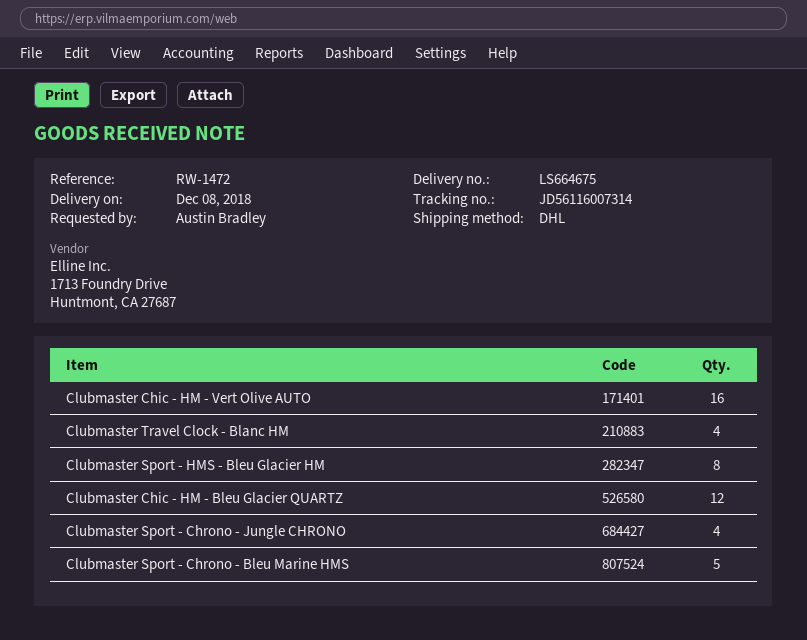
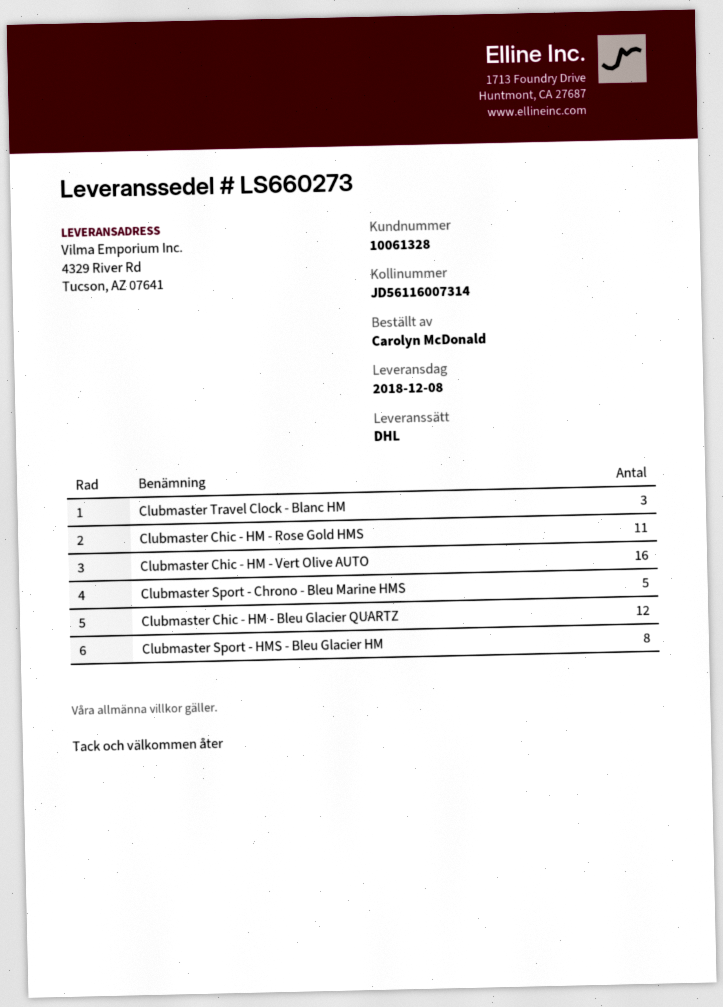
delivery note number: LS664675 -> LS660273
ordered by: Austin Bradley -> Carolyn McDonald
Clubmaster Travel Clock - Blanc HM: 4 -> 3
Clubmaster Sport - Chrono - Jungle CHRONO: 4 -> none
Clubmaster Chic - HM - Rose Gold HMS: none -> 11

